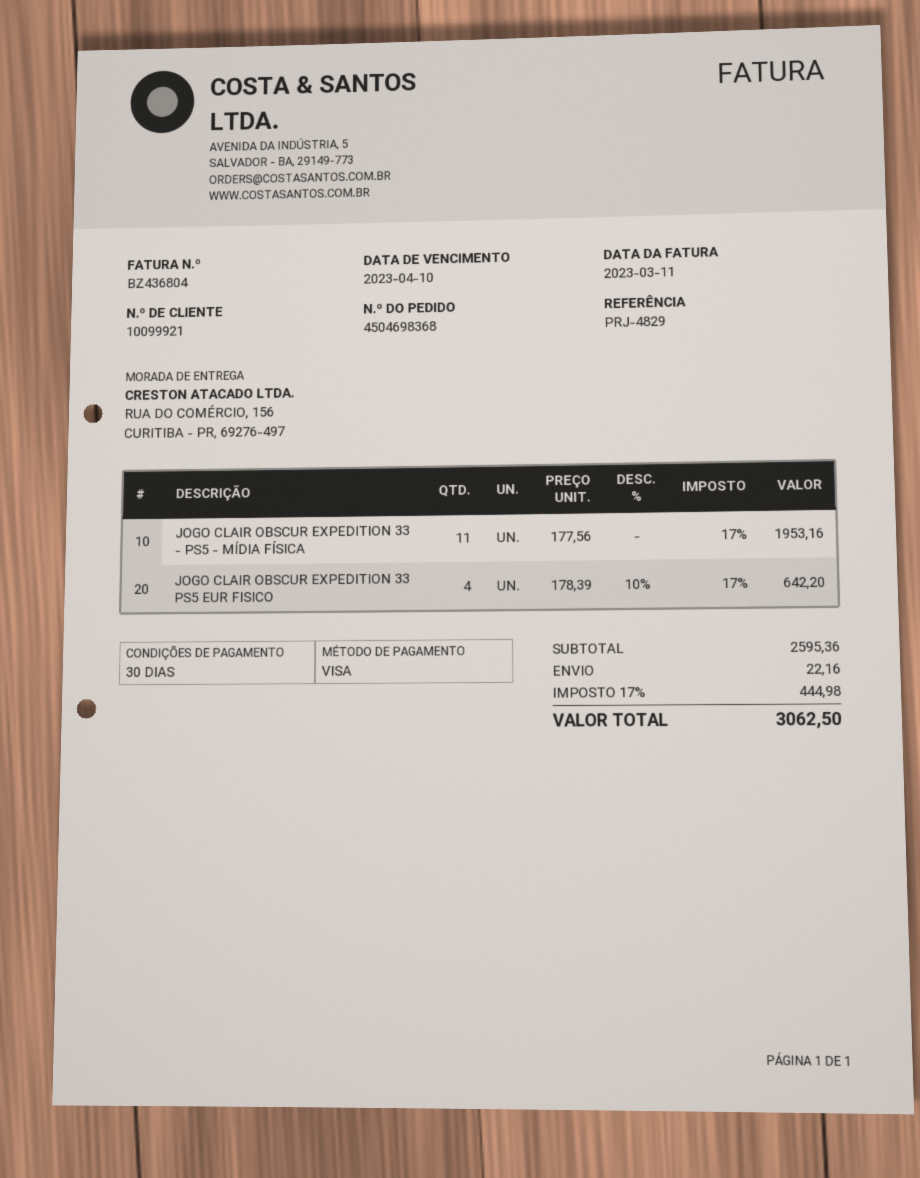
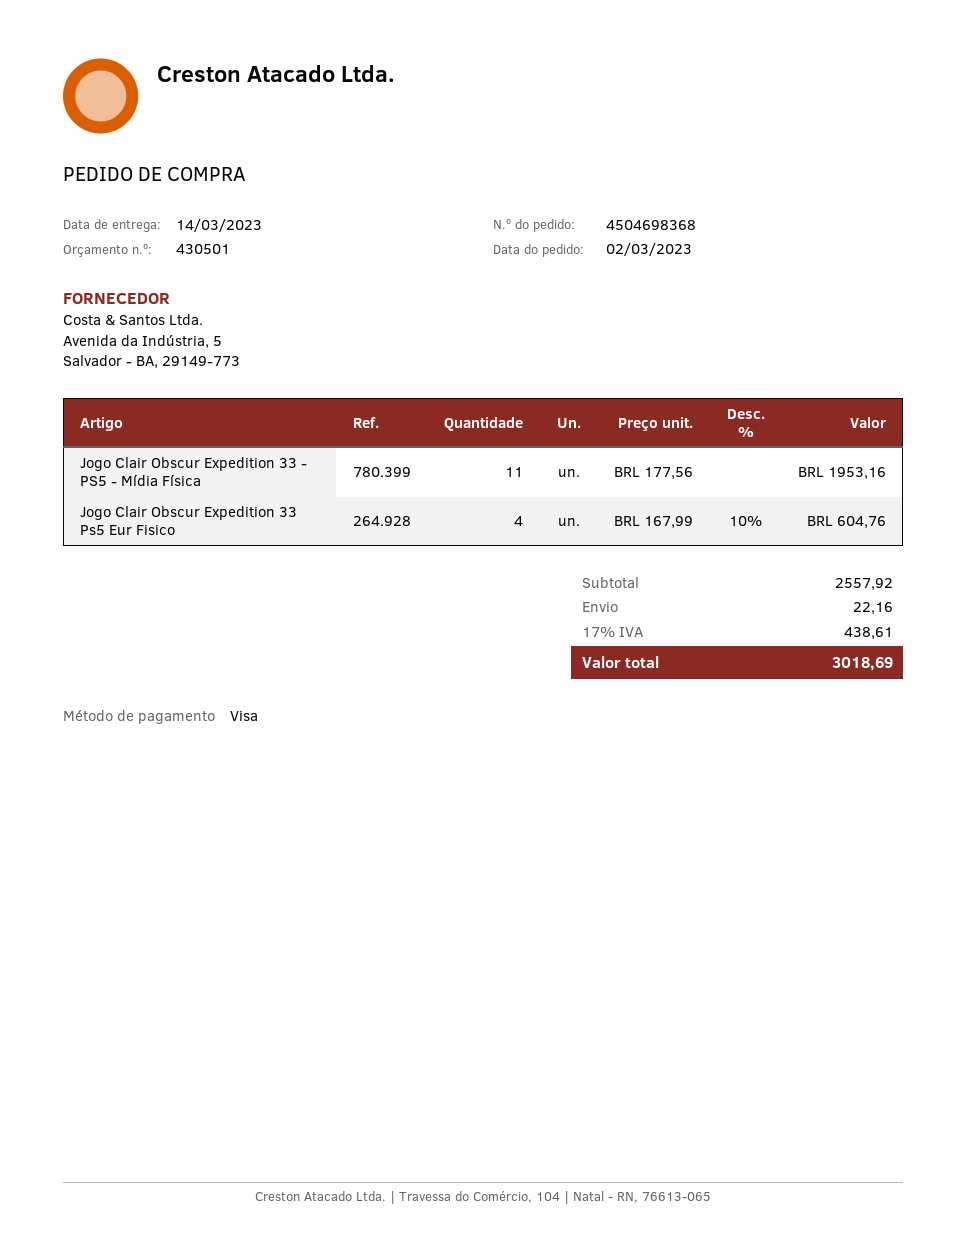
JOGO CLAIR OBSCUR EXPEDITION 33 PS5 EUR FISICO: 4 x 178.39 - 10% = 642.20 -> 4 x 167.99 - 10% = 604.76
subtotal: 2595.36 -> 2557.92
tax: 17% = 444.98 -> 17% = 438.61
total: 3062.50 -> 3018.69

